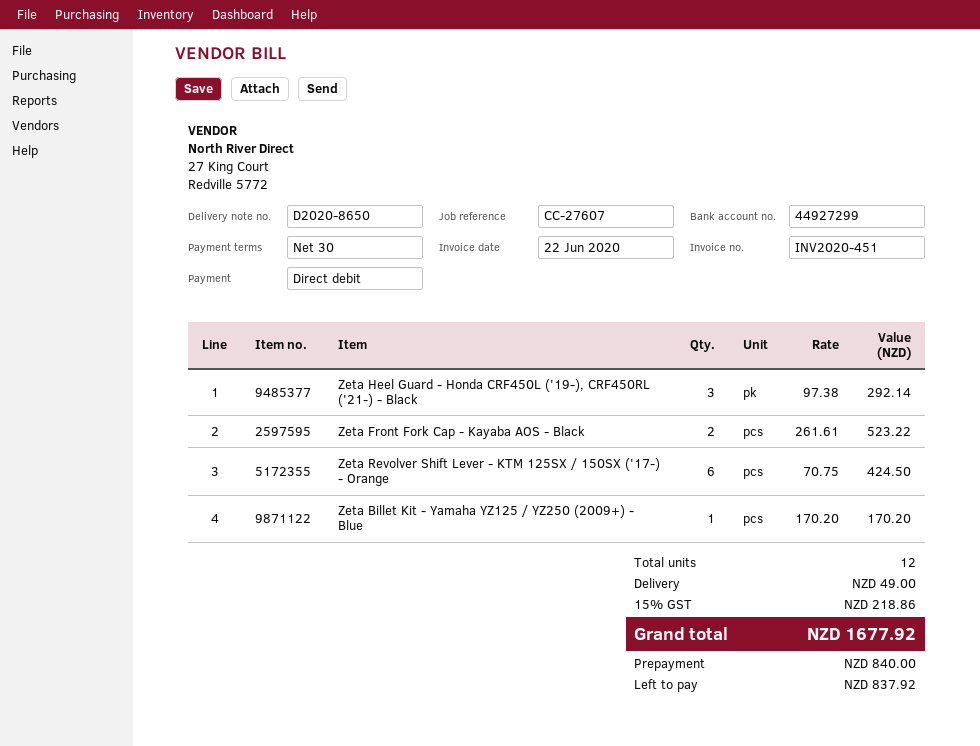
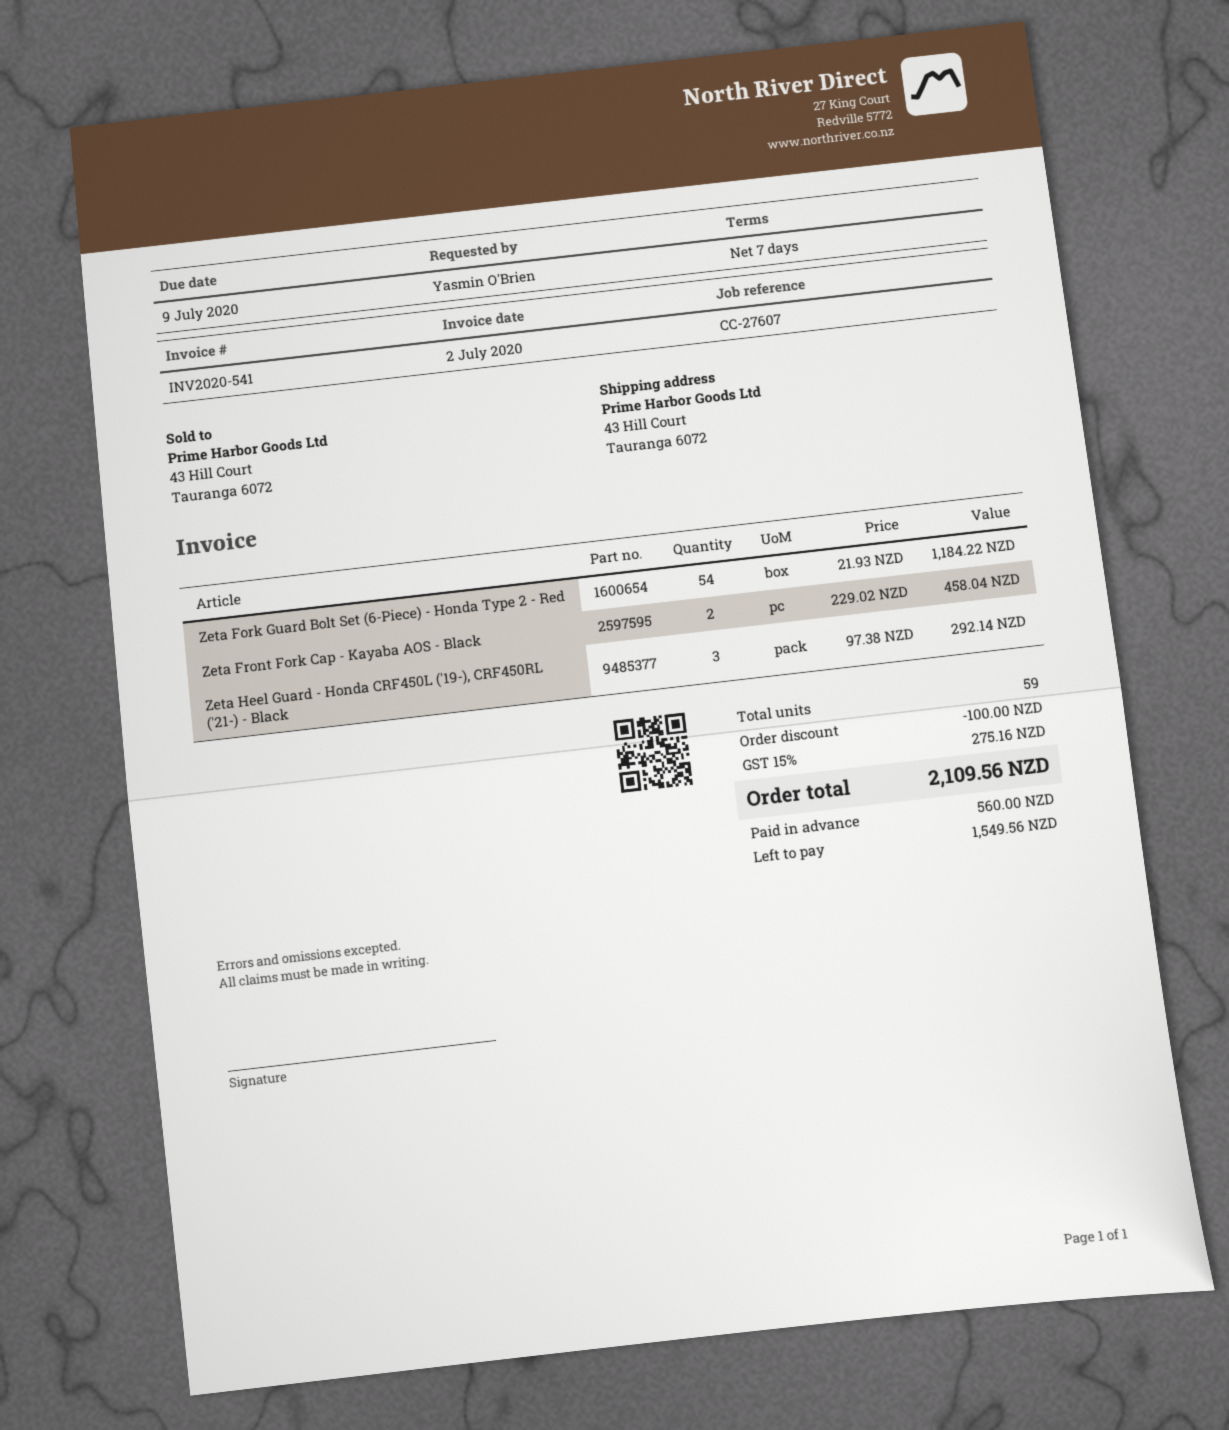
invoice number: INV2020-451 -> INV2020-541
invoice date: 2020-06-22 -> 2020-07-02
payment terms: 30 days -> 7 days
Zeta Front Fork Cap - Kayaba AOS - Black: 2 x 261.61 = 523.22 -> 2 x 229.02 = 458.04
Zeta Revolver Shift Lever - KTM 125SX / 150SX ('17-) - Orange: 6 x 70.75 = 424.50 -> none
Zeta Billet Kit - Yamaha YZ125 / YZ250 (2009+) - Blue: 1 x 170.20 = 170.20 -> none
Zeta Fork Guard Bolt Set (6-Piece) - Honda Type 2 - Red: none -> 54 x 21.93 = 1184.22
total quantity: 12 -> 59
discount: none -> 100.00
shipping: 49.00 -> none
tax: 15% = 218.86 -> 15% = 275.16
total: 1677.92 -> 2109.56
deposit: 840.00 -> 560.00
balance: 837.92 -> 1549.56

